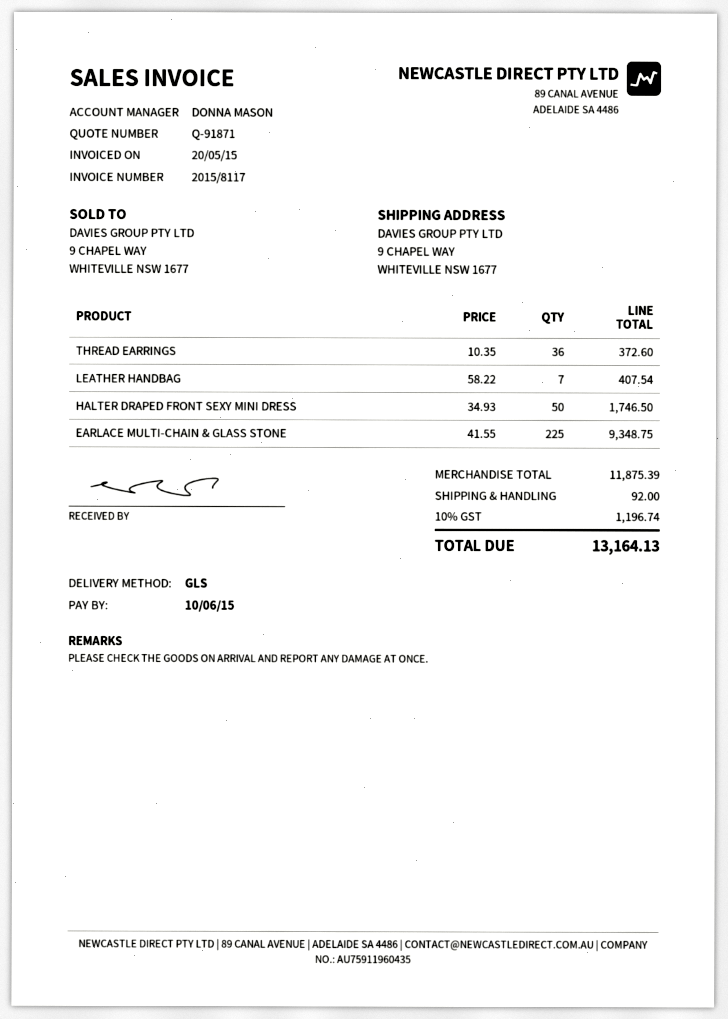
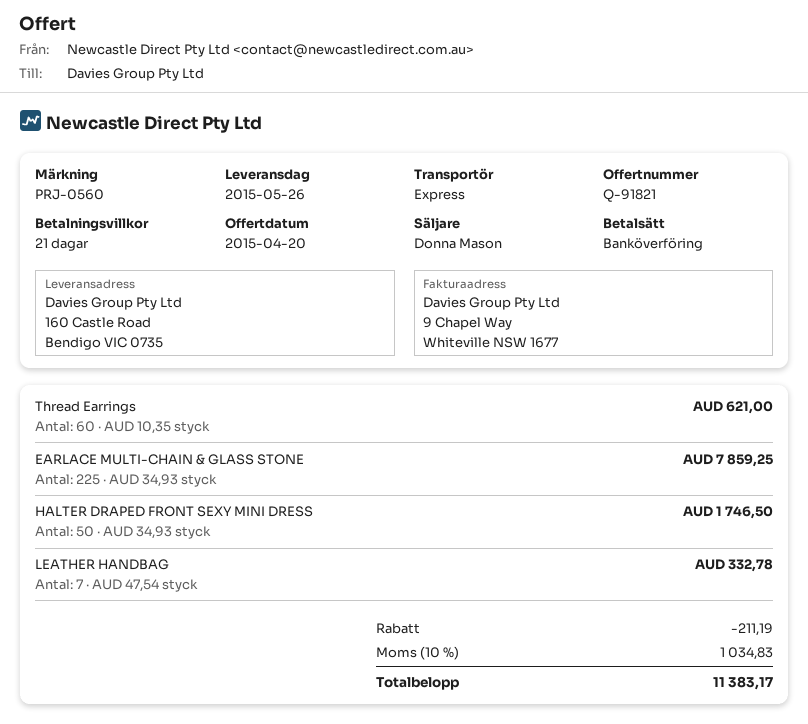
quote number: Q-91871 -> Q-91821
shipping method: GLS -> express
ship to: 9 CHAPEL WAY, WHITEVILLE NSW 1677 -> 160 Castle Road, Bendigo VIC 0735
THREAD EARRINGS: 36 x 10.35 = 372.60 -> 60 x 10.35 = 621.00
LEATHER HANDBAG: 7 x 58.22 = 407.54 -> 7 x 47.54 = 332.78
EARLACE MULTI-CHAIN & GLASS STONE: 225 x 41.55 = 9348.75 -> 225 x 34.93 = 7859.25
discount: none -> 211.19
shipping: 92.00 -> none
tax: 10% = 1196.74 -> 10% = 1034.83
total: 13164.13 -> 11383.17

